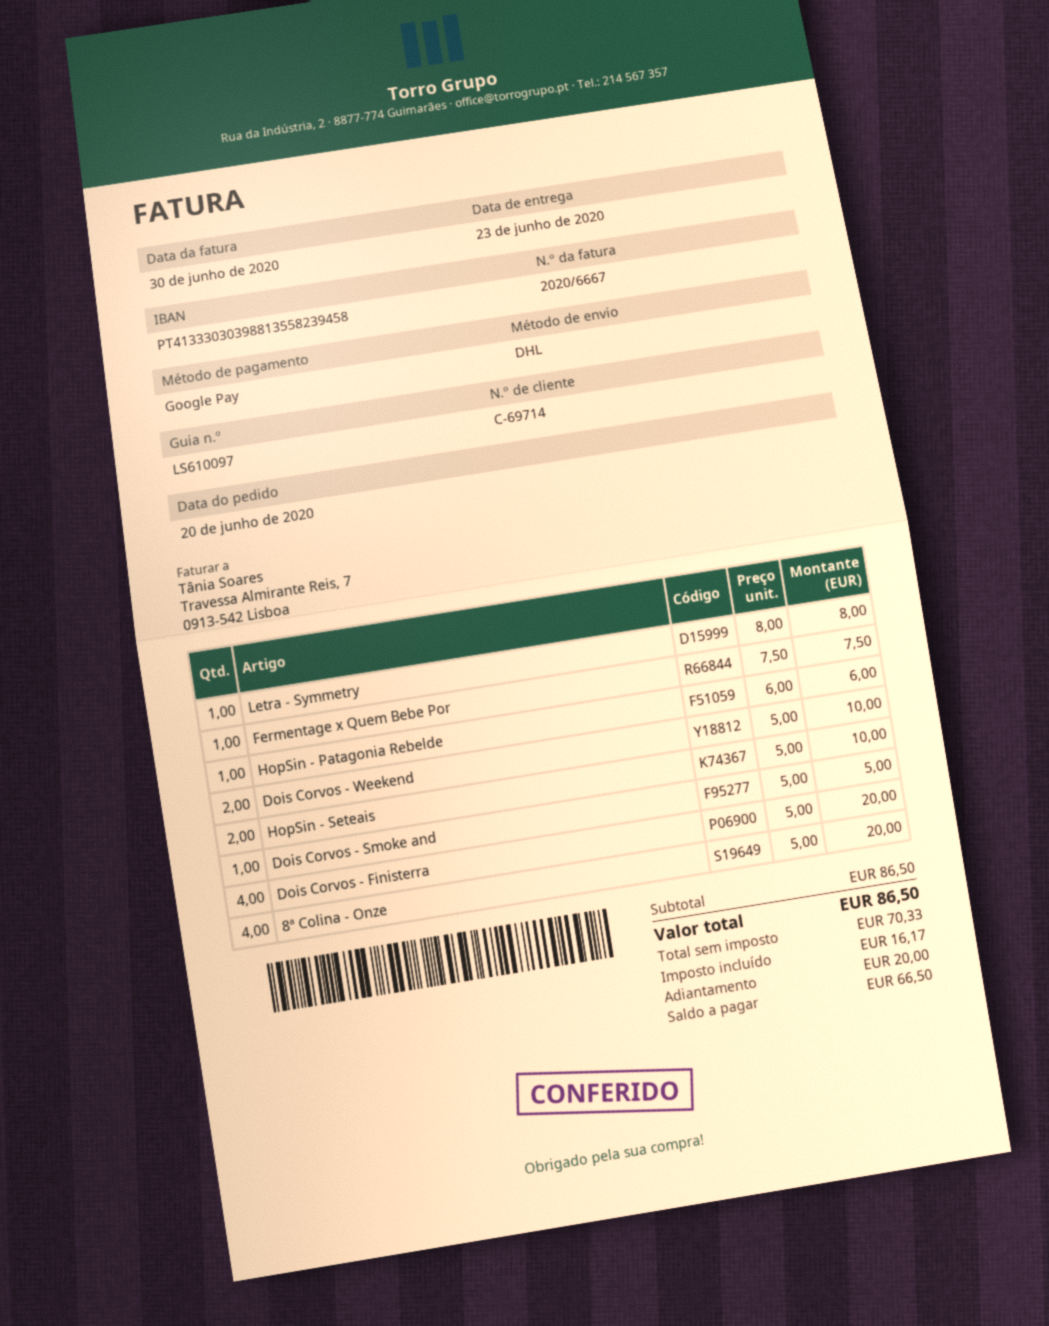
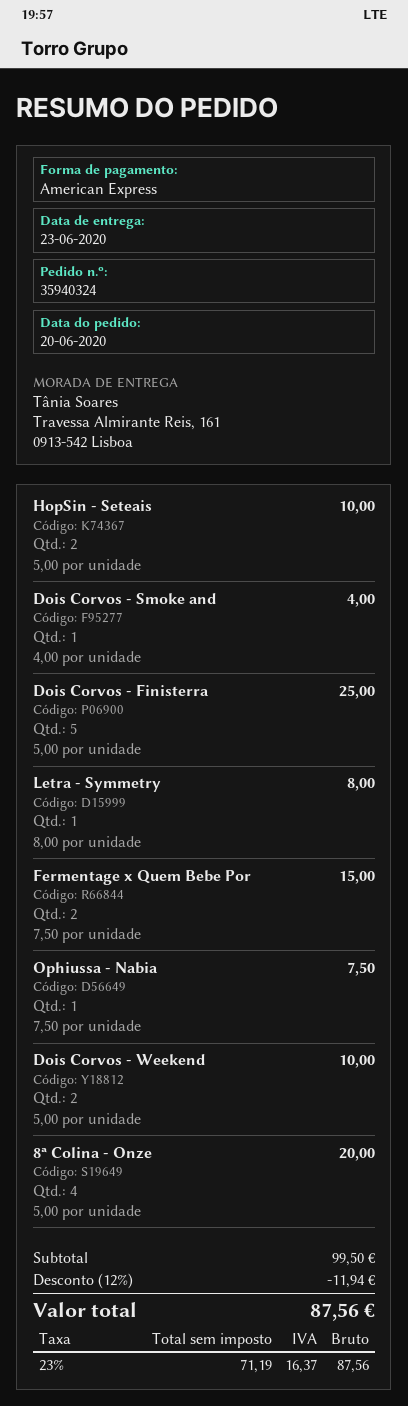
payment method: Google Pay -> American Express
Fermentage x Quem Bebe Por: 1 x 7.50 = 7.50 -> 2 x 7.50 = 15.00
HopSin - Patagonia Rebelde: 1 x 6.00 = 6.00 -> none
Dois Corvos - Smoke and: 1 x 5.00 = 5.00 -> 1 x 4.00 = 4.00
Dois Corvos - Finisterra: 4 x 5.00 = 20.00 -> 5 x 5.00 = 25.00
Ophiussa - Nabia: none -> 1 x 7.50 = 7.50
subtotal: 86.50 -> 99.50
discount: none -> 12% = 11.94
net: 70.33 -> 71.19
tax: 16.17 -> 16.37
total: 86.50 -> 87.56

